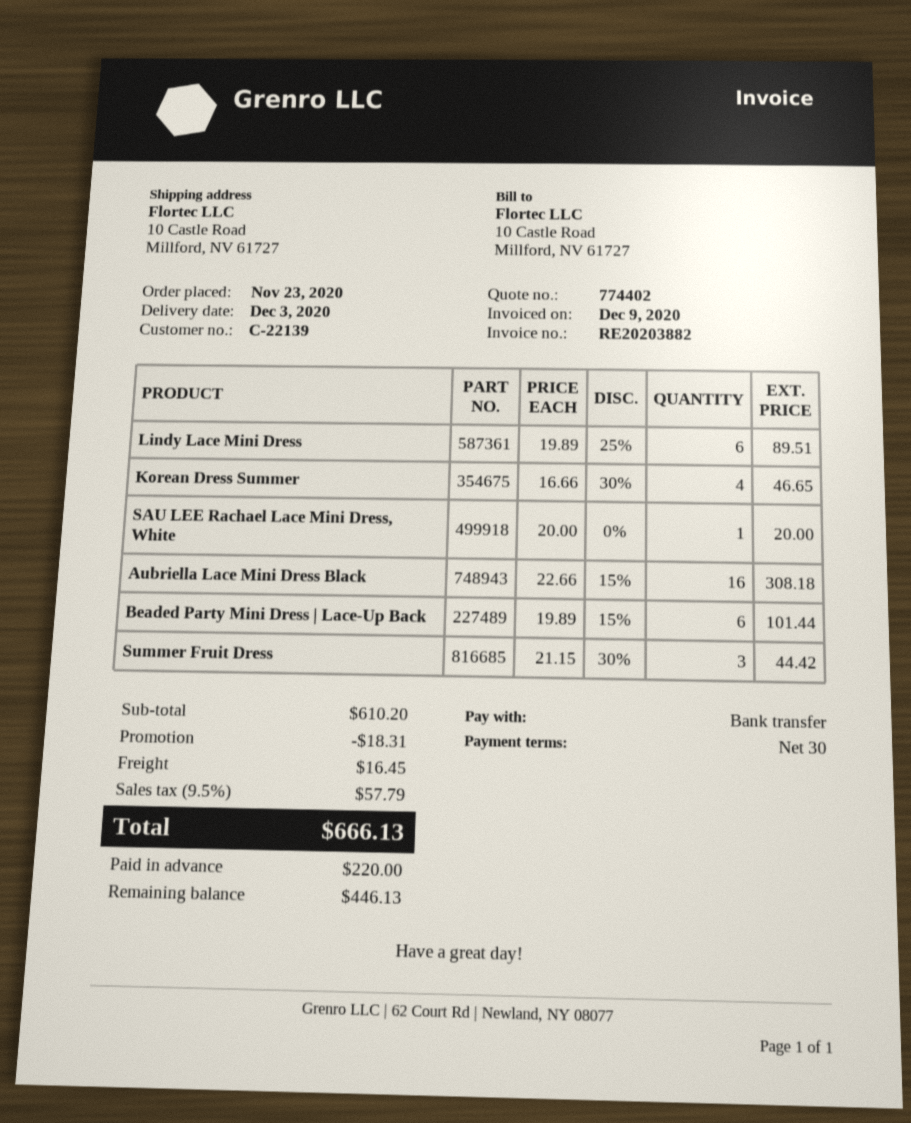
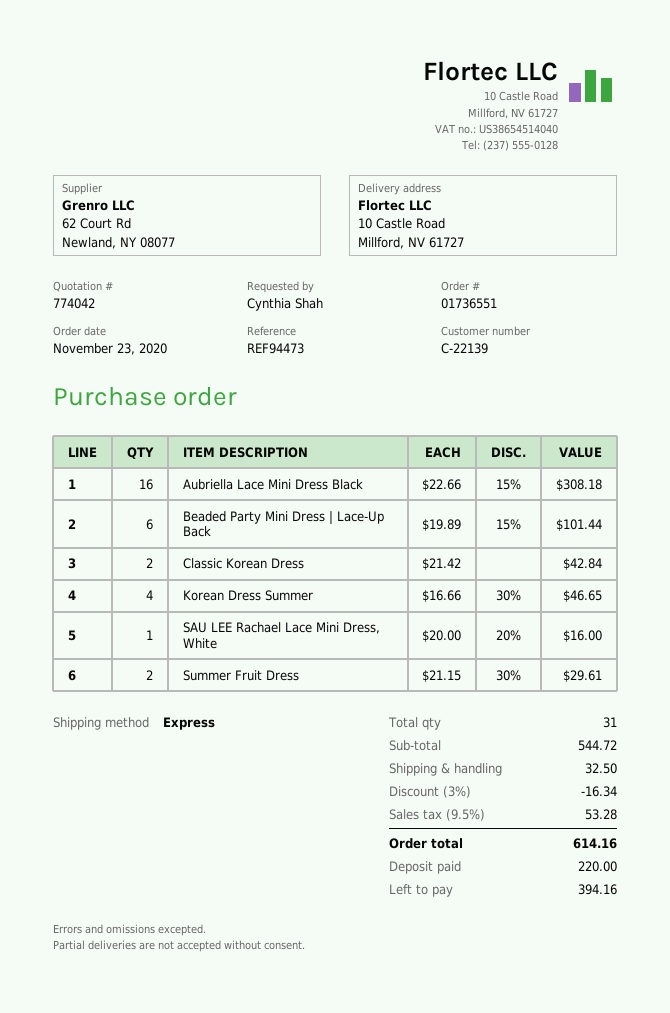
quote number: 774402 -> 774042
Lindy Lace Mini Dress: 6 x 19.89 - 25% = 89.51 -> none
SAU LEE Rachael Lace Mini Dress, White: 1 x 20.00 = 20.00 -> 1 x 20.00 - 20% = 16.00
Summer Fruit Dress: 3 x 21.15 - 30% = 44.42 -> 2 x 21.15 - 30% = 29.61
Classic Korean Dress: none -> 2 x 21.42 = 42.84
subtotal: 610.20 -> 544.72
discount: 18.31 -> 16.34
shipping: 16.45 -> 32.50
tax: 9.5% = 57.79 -> 9.5% = 53.28
total: 666.13 -> 614.16
balance: 446.13 -> 394.16

